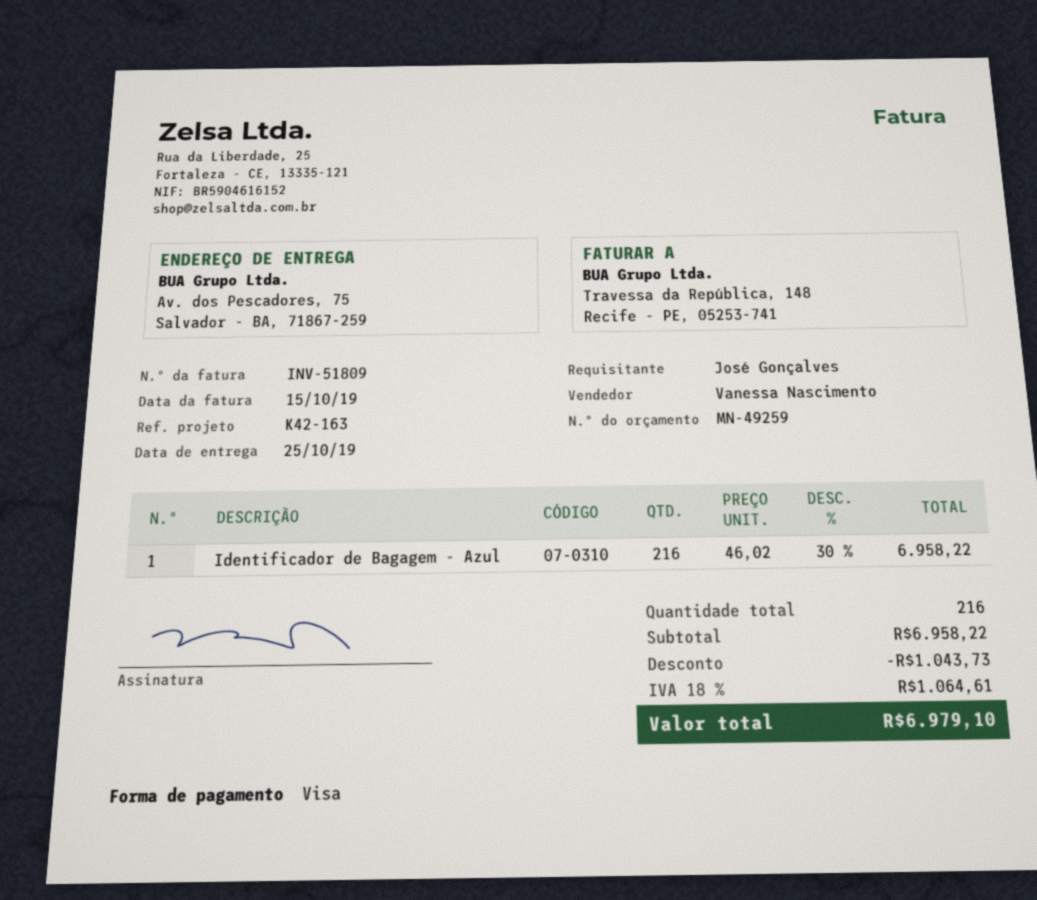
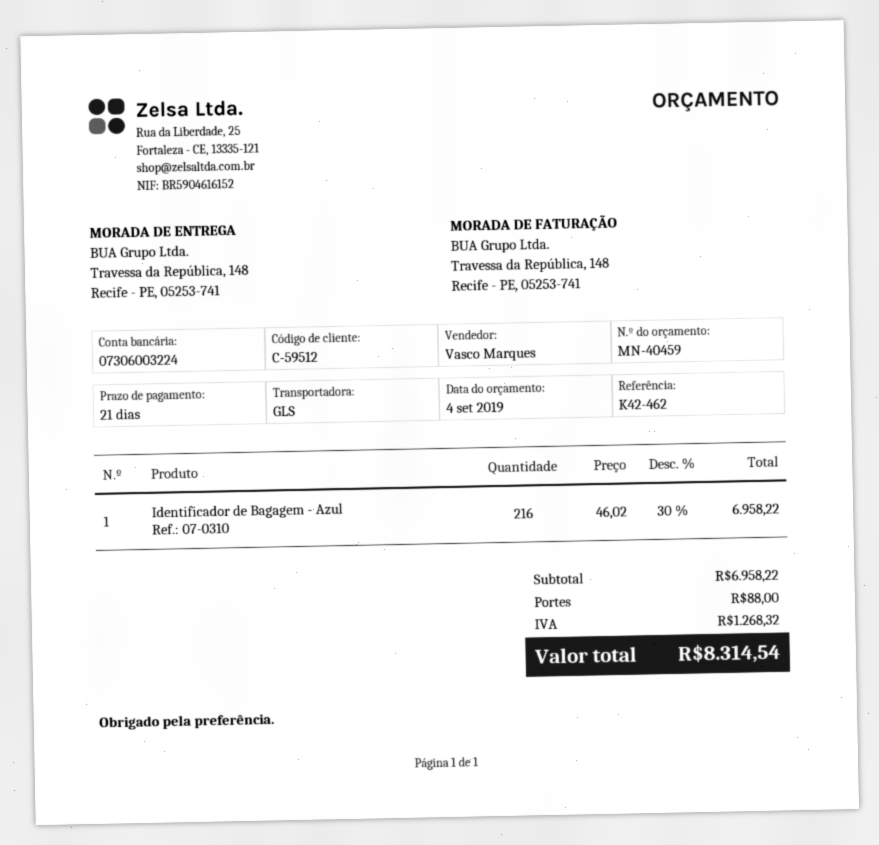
quote number: MN-49259 -> MN-40459
reference: K42-163 -> K42-462
sales rep: Vanessa Nascimento -> Vasco Marques
ship to: Av. dos Pescadores, 75, Salvador - BA, 71867-259 -> Travessa da República, 148, Recife - PE, 05253-741
discount: 1043.73 -> none
shipping: none -> 88.00
tax: 1064.61 -> 1268.32
total: 6979.10 -> 8314.54

